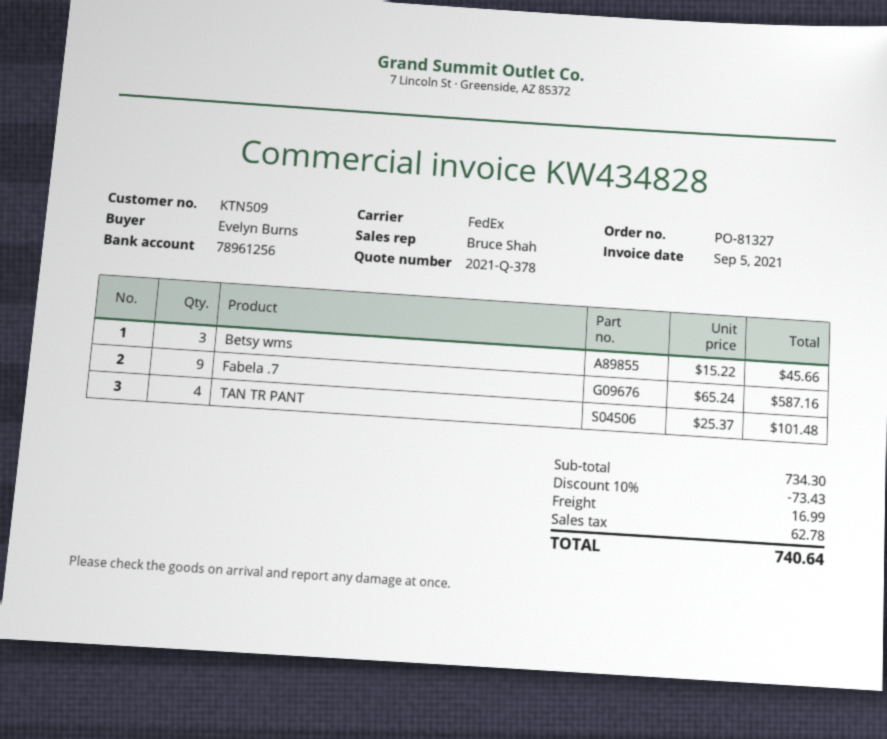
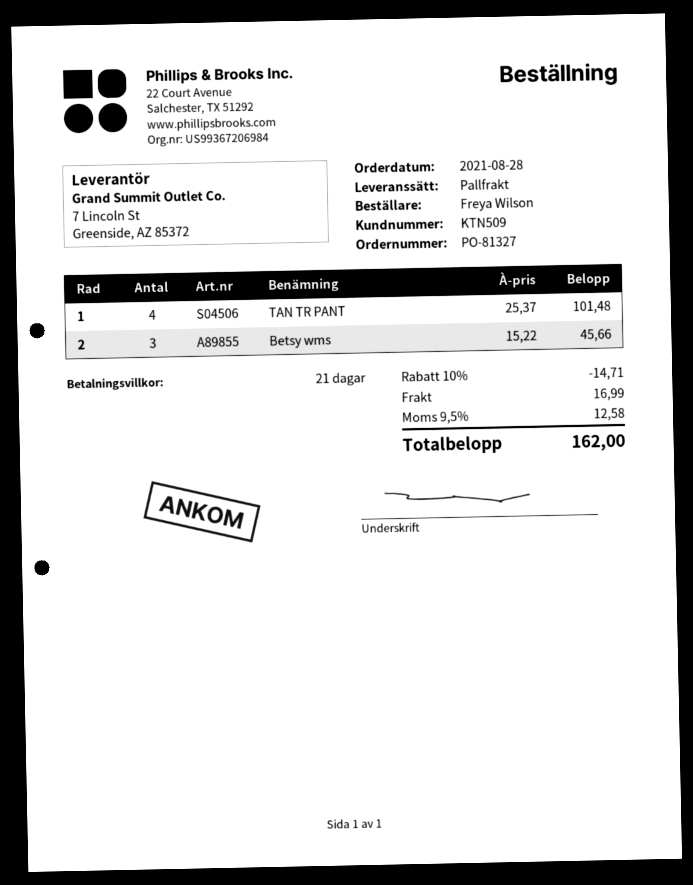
ordered by: Evelyn Burns -> Freya Wilson
shipping method: FedEx -> pallet freight
Fabela .7: 9 x 65.24 = 587.16 -> none
discount: 10% = 73.43 -> 10% = 14.71
tax: 62.78 -> 12.58
total: 740.64 -> 162.00

